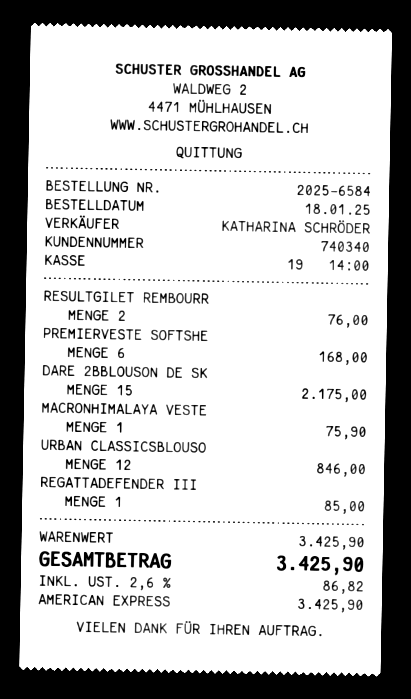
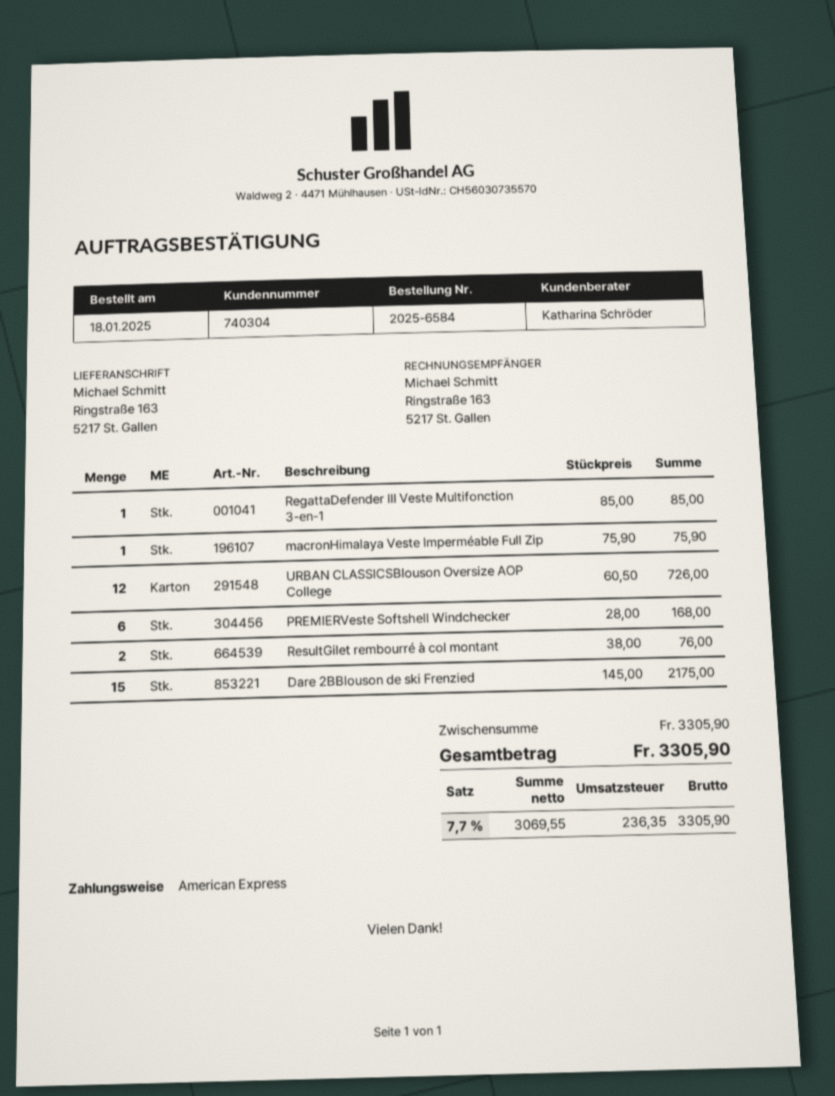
customer number: 740340 -> 740304
URBAN CLASSICSBLOUSO: 12 for 846.00 -> 12 for 726.00
subtotal: 3425.90 -> 3305.90
tax: 2.6% = 86.82 -> 7.7% = 236.35
total: 3425.90 -> 3305.90

